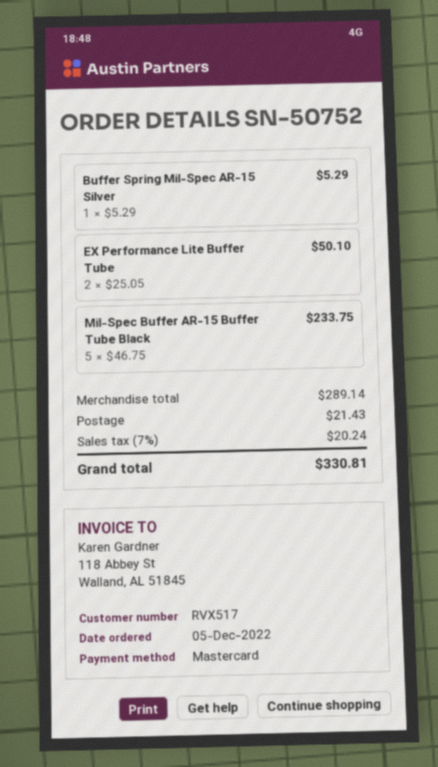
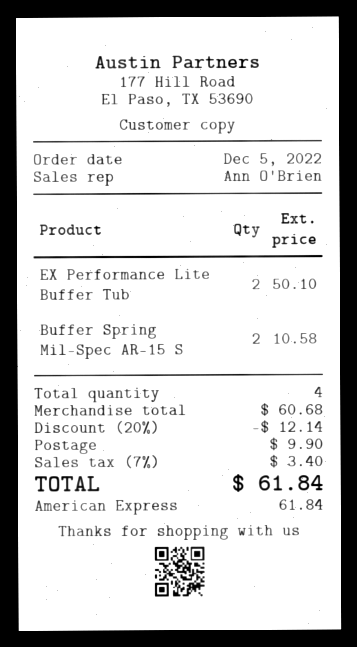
payment method: Mastercard -> American Express
Buffer Spring Mil-Spec AR-15 Silver: 1 for 5.29 -> 2 for 10.58
Mil-Spec Buffer AR-15 Buffer Tube Black: 5 for 233.75 -> none
subtotal: 289.14 -> 60.68
discount: none -> 20% = 12.14
shipping: 21.43 -> 9.90
tax: 7% = 20.24 -> 7% = 3.40
total: 330.81 -> 61.84

